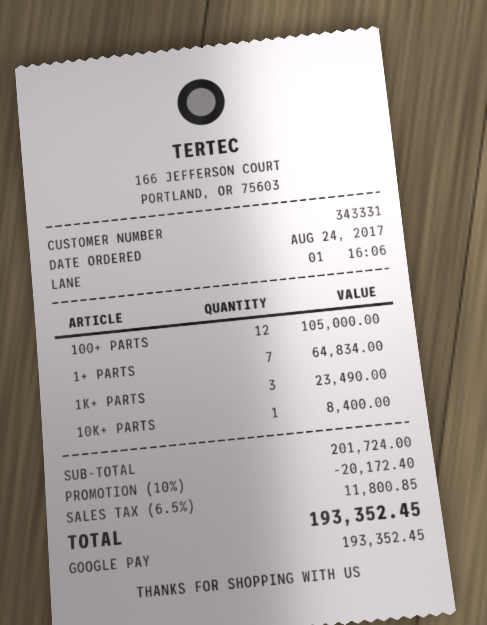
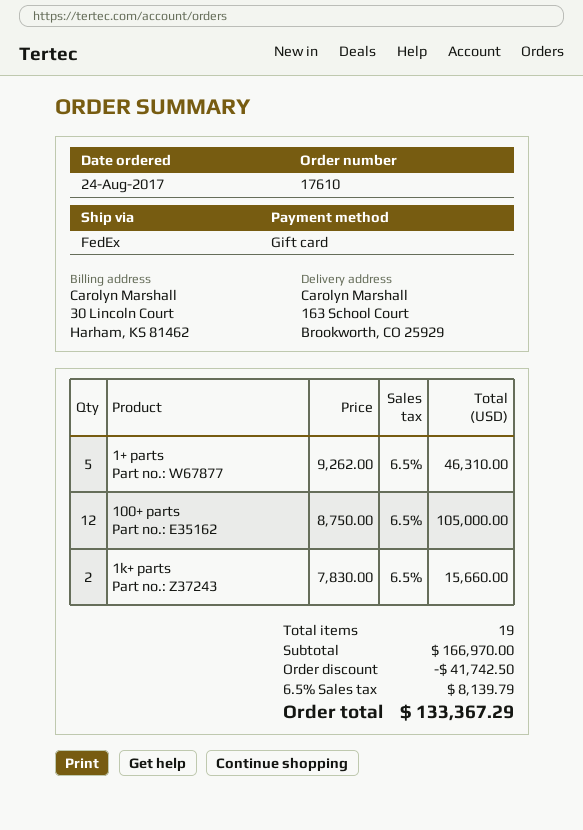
payment method: Google Pay -> gift card
1+ PARTS: 7 for 64834.00 -> 5 for 46310.00
1K+ PARTS: 3 for 23490.00 -> 2 for 15660.00
10K+ PARTS: 1 for 8400.00 -> none
subtotal: 201724.00 -> 166970.00
discount: 20172.40 -> 41742.50
tax: 6.5% = 11800.85 -> 6.5% = 8139.79
total: 193352.45 -> 133367.29

